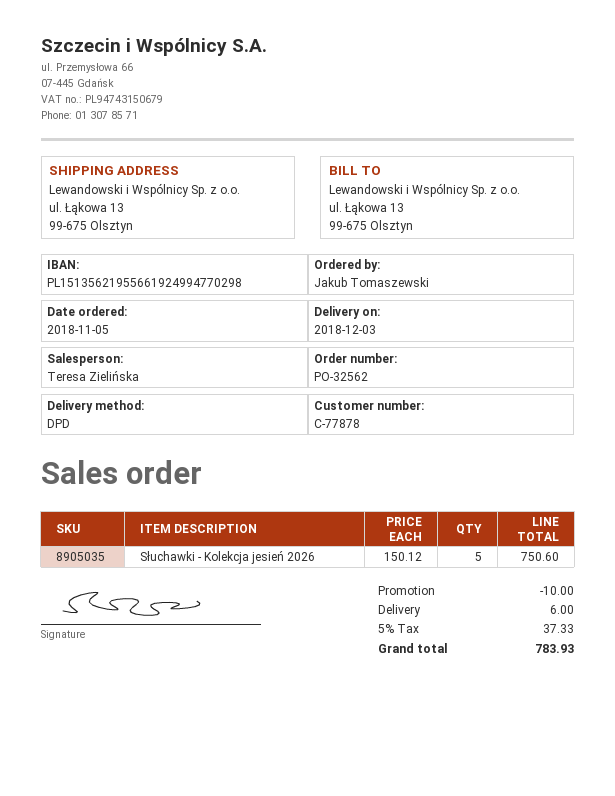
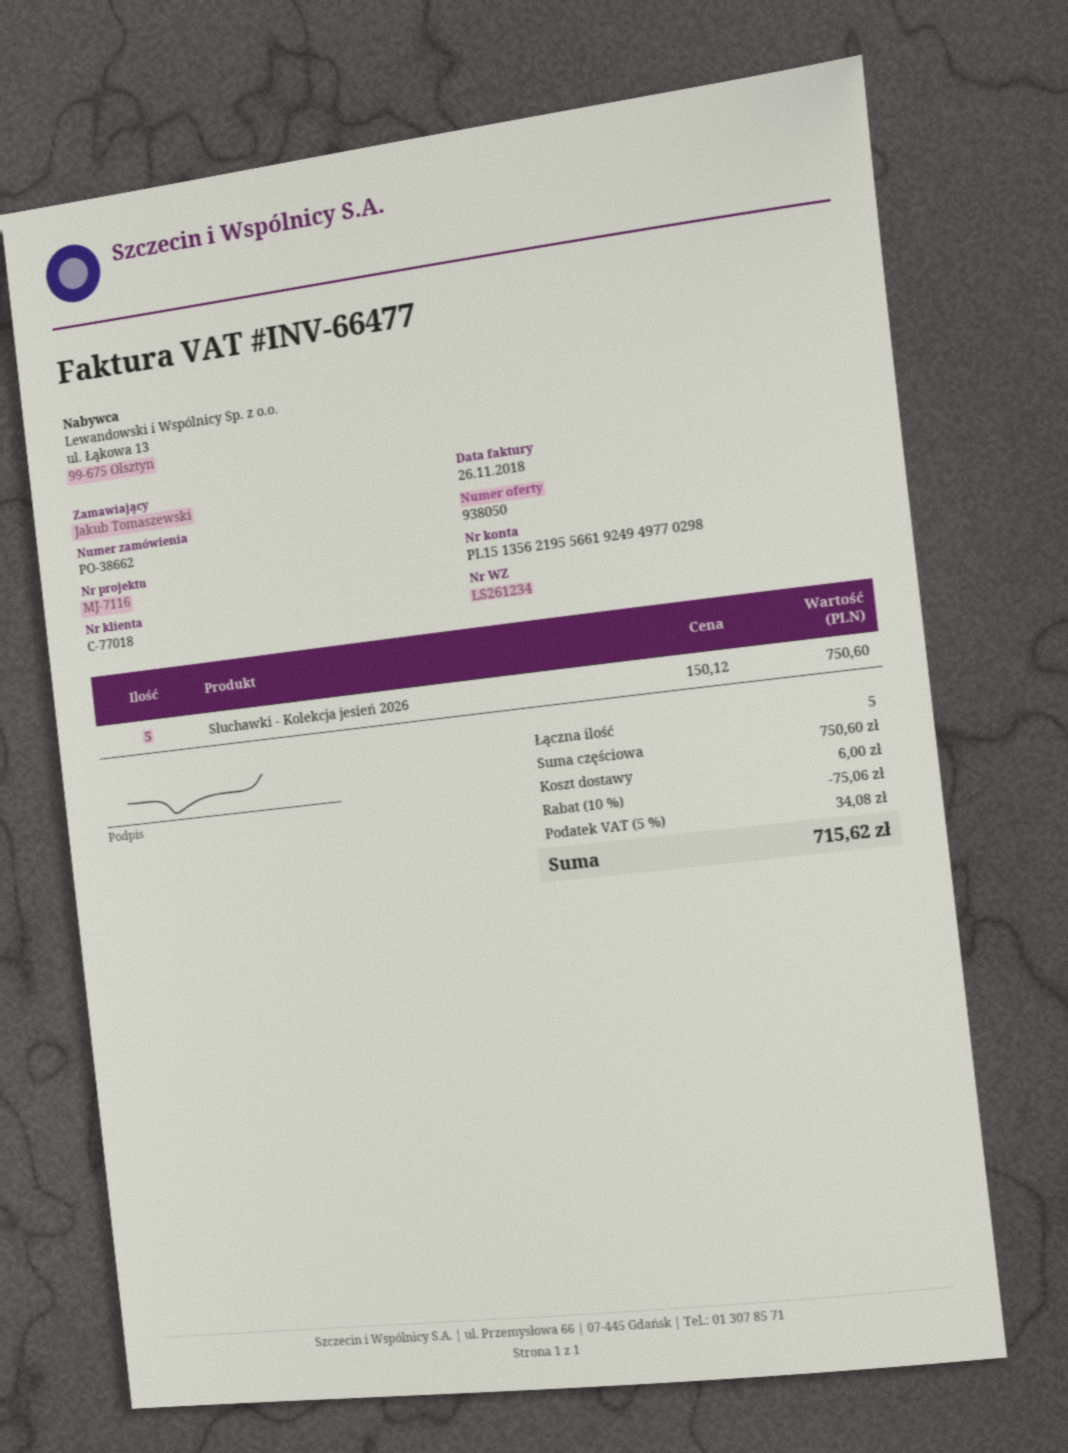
order number: PO-32562 -> PO-38662
customer number: C-77878 -> C-77018
bank account: PL15135621955661924994770298 -> PL15135621955661924949770298
discount: 10.00 -> 75.06
tax: 5% = 37.33 -> 5% = 34.08
total: 783.93 -> 715.62

